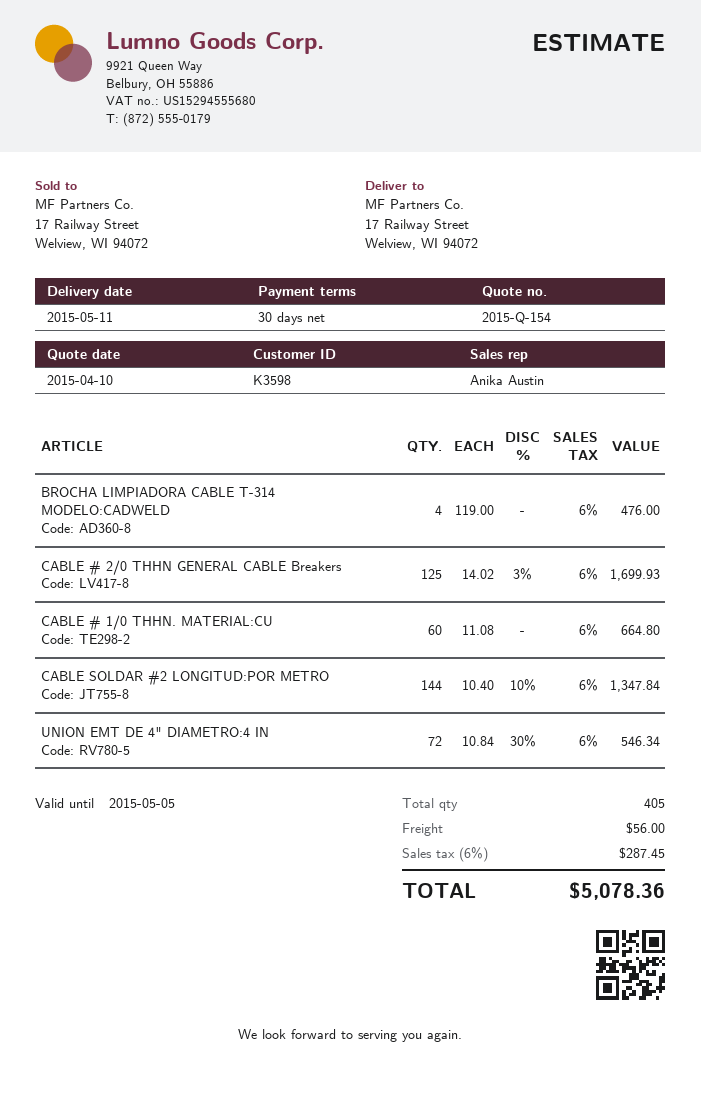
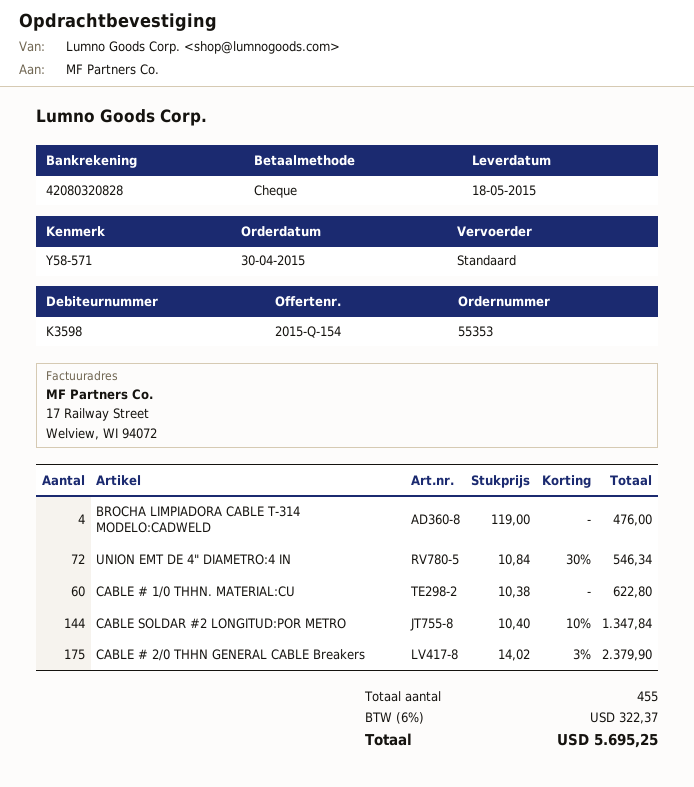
delivery date: 2015-05-11 -> 2015-05-18
CABLE # 2/0 THHN GENERAL CABLE Breakers: 125 x 14.02 - 3% = 1699.93 -> 175 x 14.02 - 3% = 2379.90
CABLE # 1/0 THHN. MATERIAL:CU: 60 x 11.08 = 664.80 -> 60 x 10.38 = 622.80
total quantity: 405 -> 455
shipping: 56.00 -> none
tax: 6% = 287.45 -> 6% = 322.37
total: 5078.36 -> 5695.25

